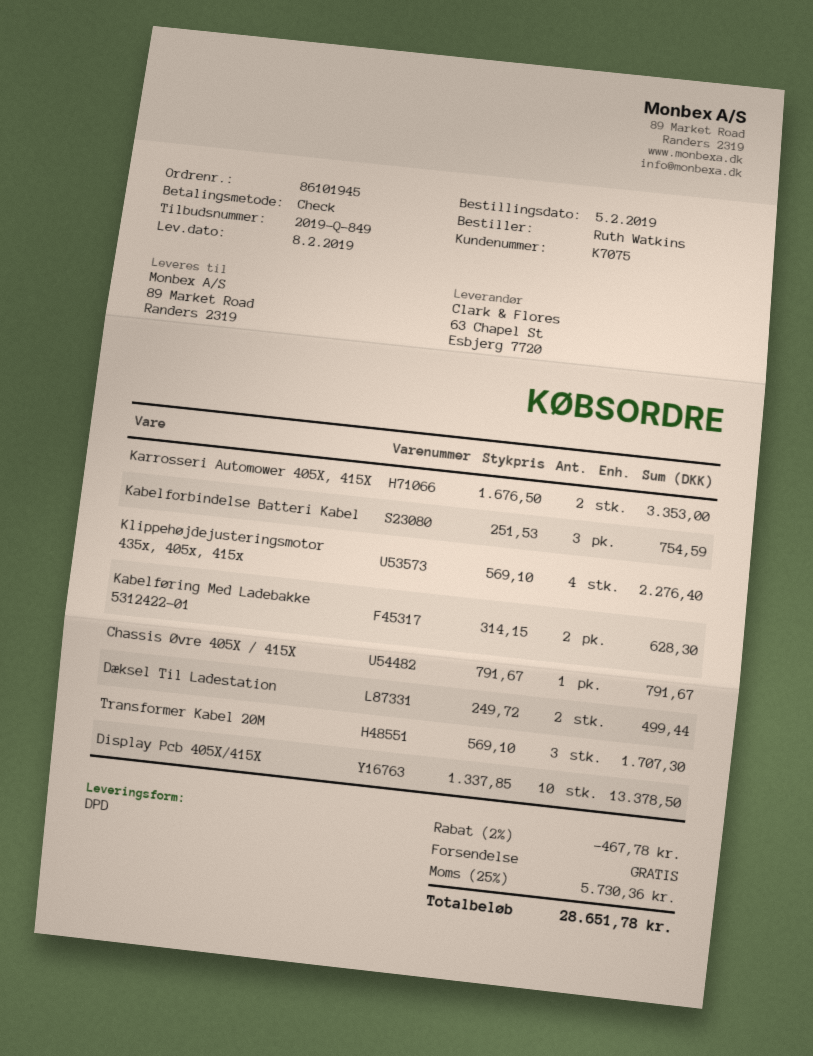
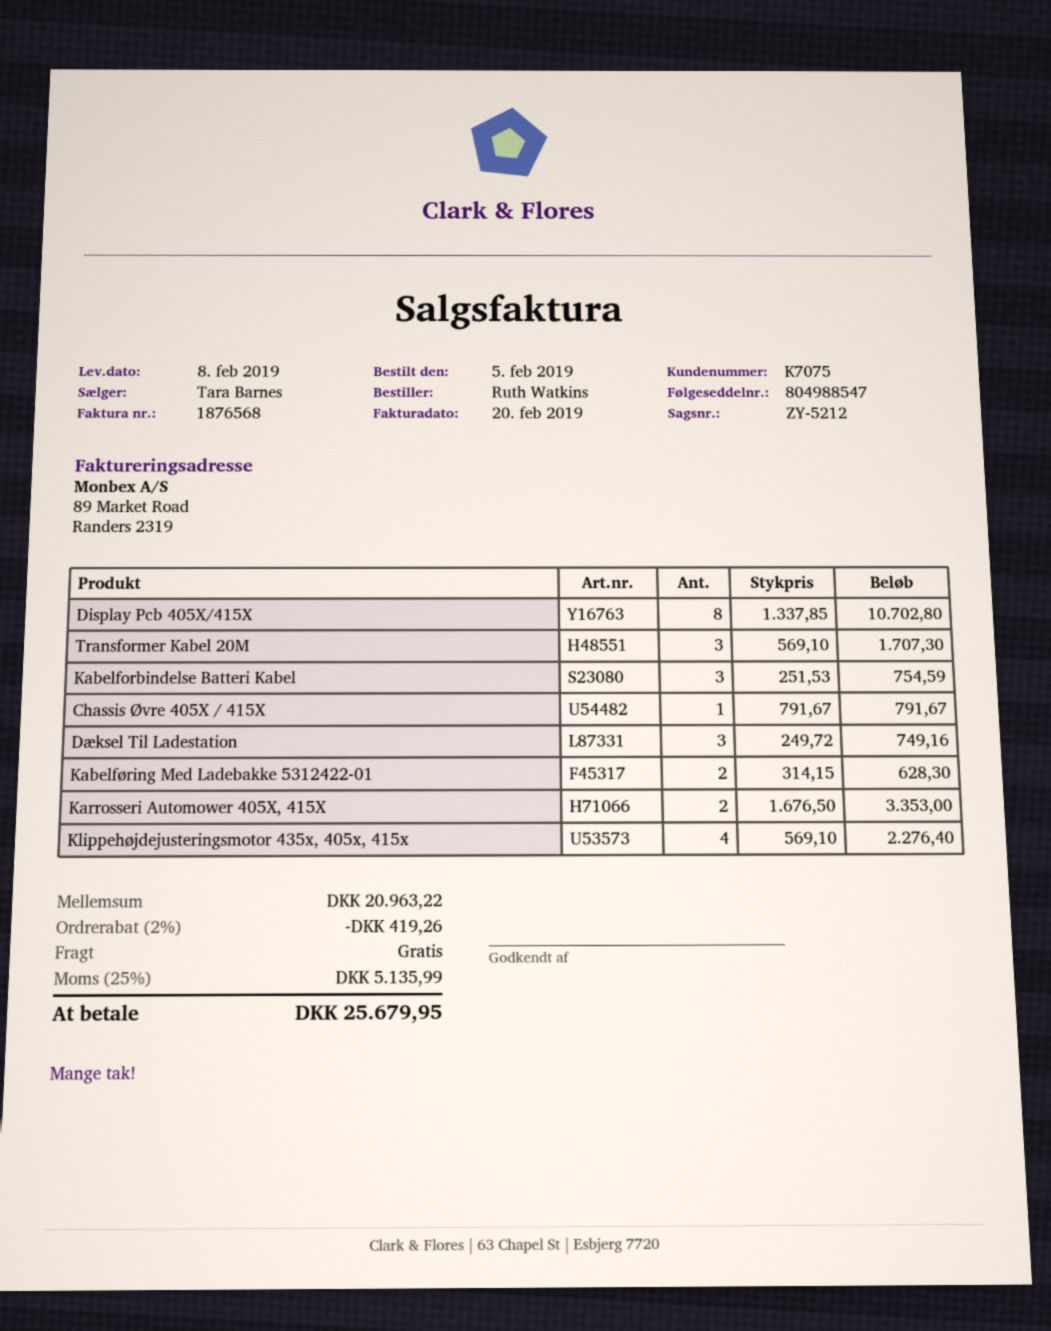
Dæksel Til Ladestation: 2 x 249.72 = 499.44 -> 3 x 249.72 = 749.16
Display Pcb 405X/415X: 10 x 1337.85 = 13378.50 -> 8 x 1337.85 = 10702.80
discount: 2% = 467.78 -> 2% = 419.26
tax: 25% = 5730.36 -> 25% = 5135.99
total: 28651.78 -> 25679.95

